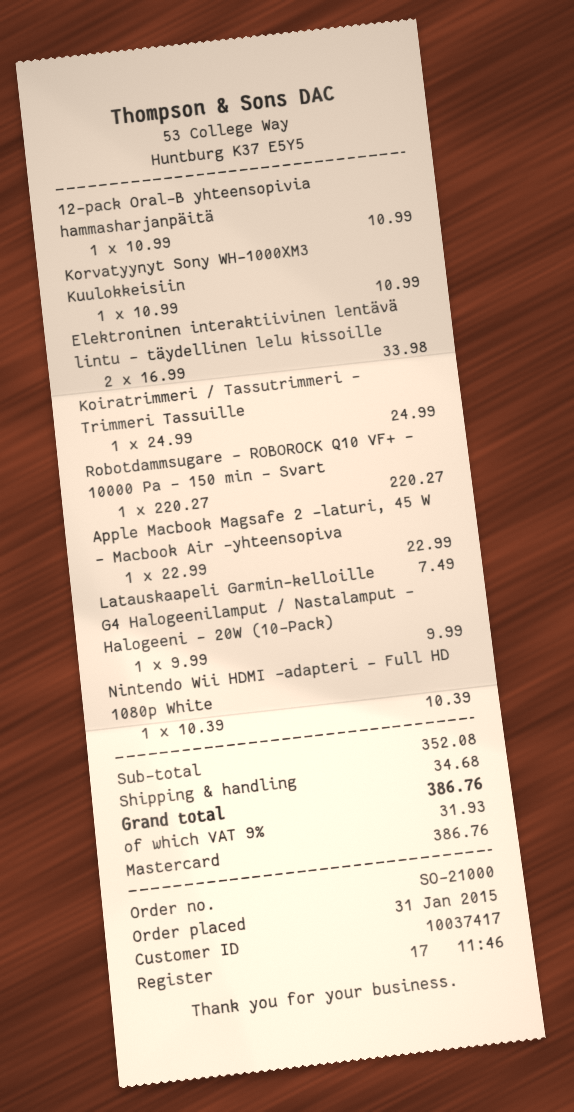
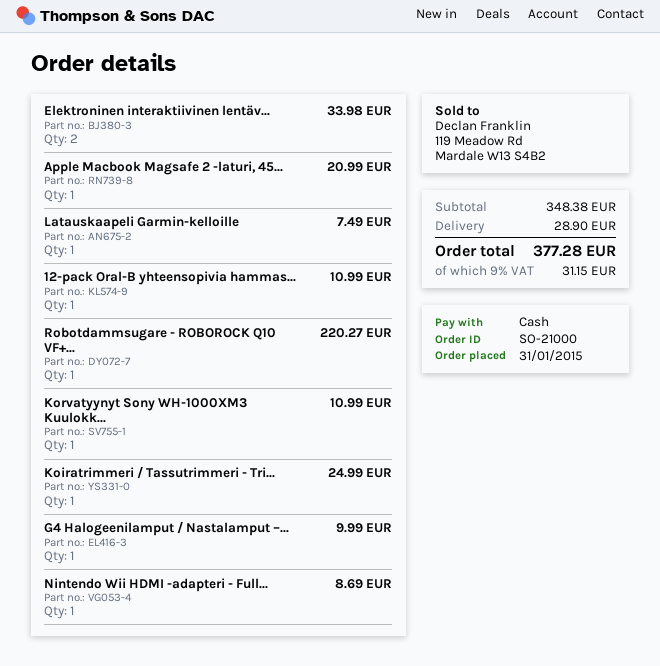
payment method: Mastercard -> cash
Apple Macbook Magsafe 2 -laturi, 45 W - Macbook Air -yhteensopiva: 1 for 22.99 -> 1 for 20.99
Nintendo Wii HDMI -adapteri - Full HD 1080p White: 1 for 10.39 -> 1 for 8.69
subtotal: 352.08 -> 348.38
shipping: 34.68 -> 28.90
tax: 9% = 31.93 -> 9% = 31.15
total: 386.76 -> 377.28

